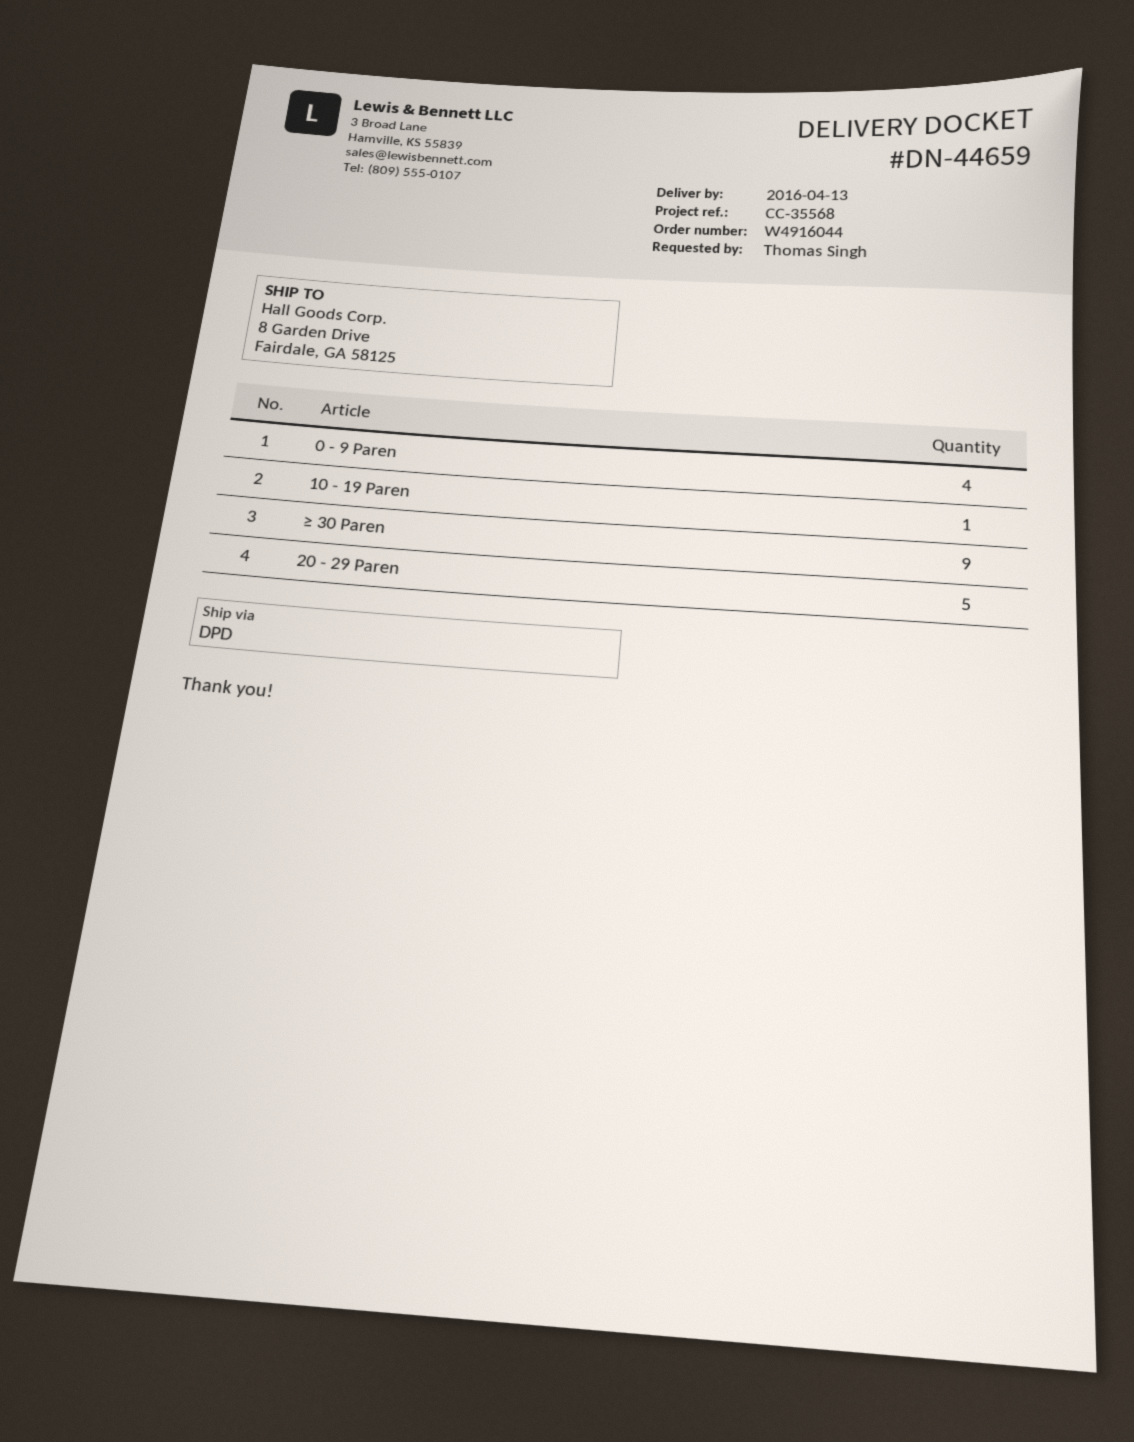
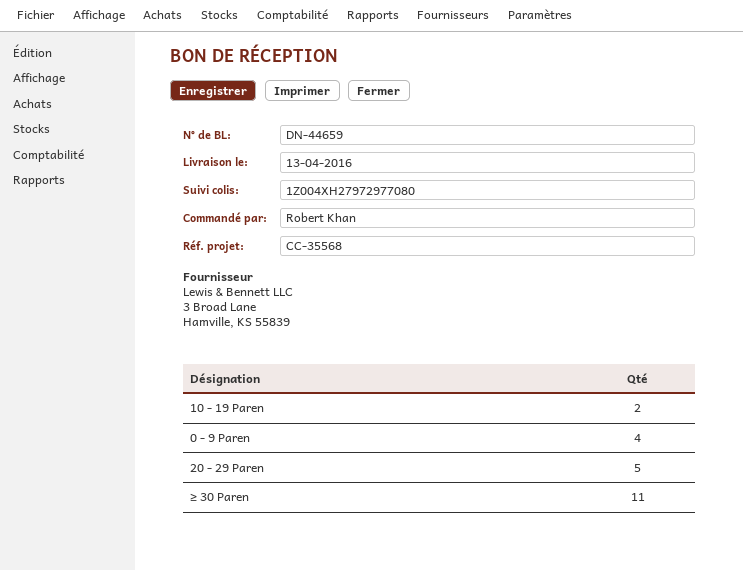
ordered by: Thomas Singh -> Robert Khan
10 - 19 Paren: 1 -> 2
≥ 30 Paren: 9 -> 11

